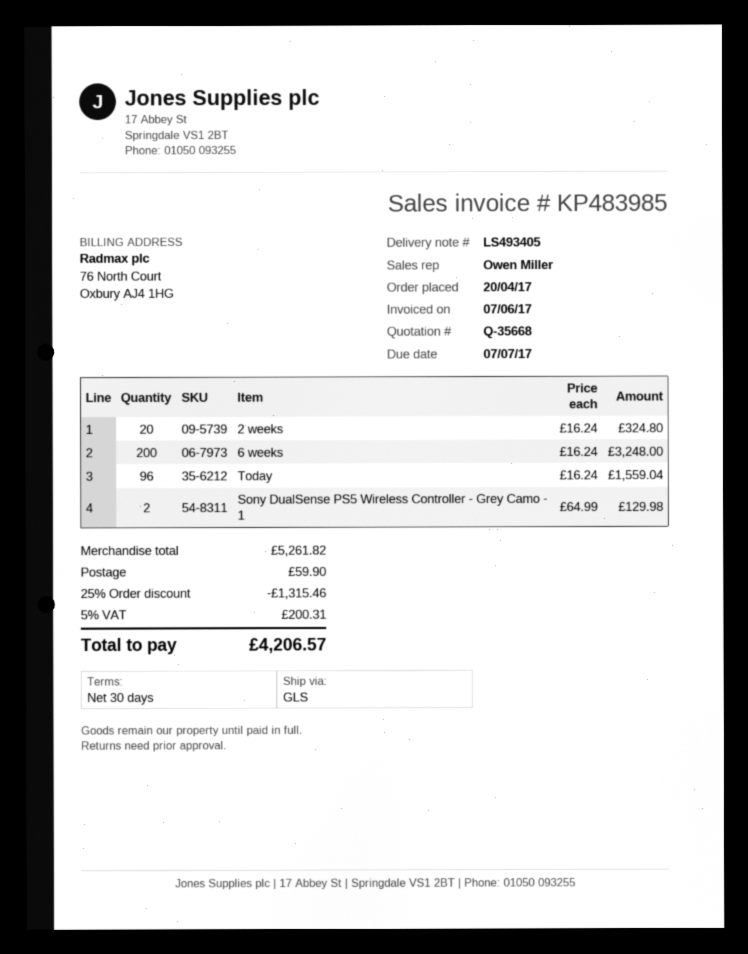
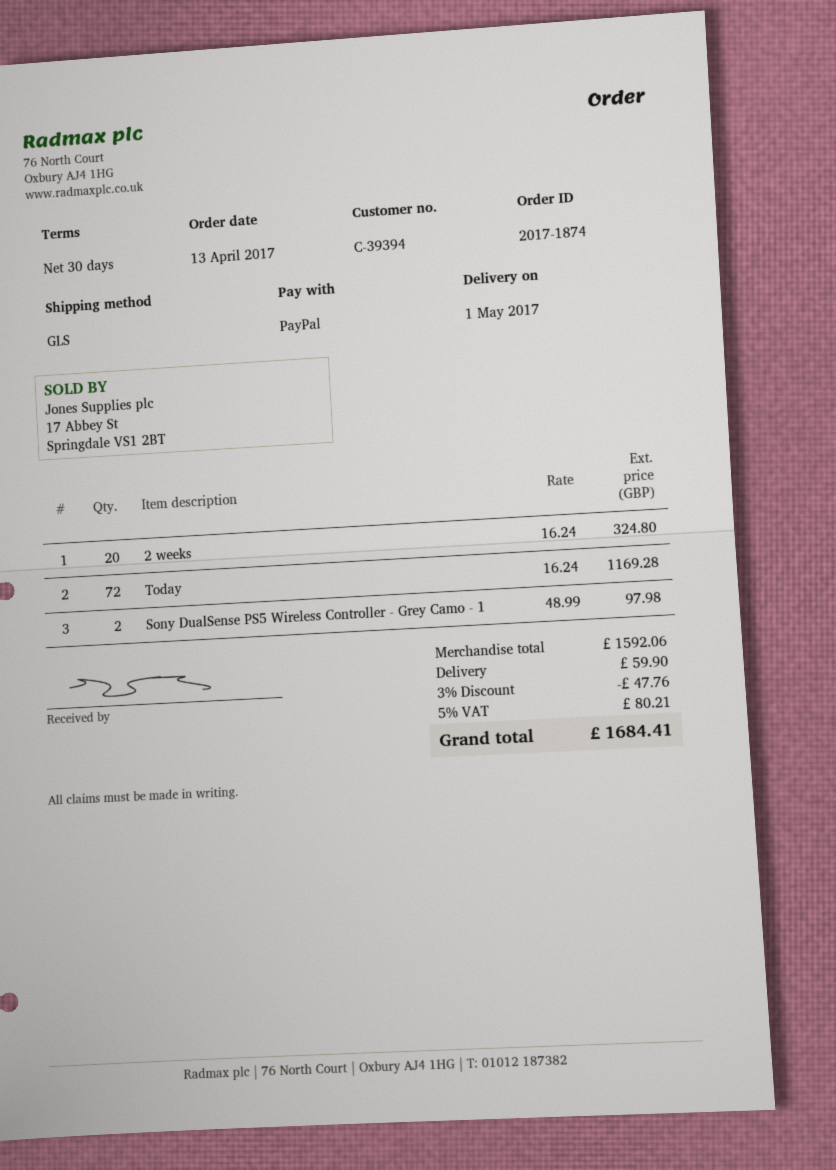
order date: 2017-04-20 -> 2017-04-13
6 weeks: 200 x 16.24 = 3248.00 -> none
Today: 96 x 16.24 = 1559.04 -> 72 x 16.24 = 1169.28
Sony DualSense PS5 Wireless Controller - Grey Camo - 1: 2 x 64.99 = 129.98 -> 2 x 48.99 = 97.98
subtotal: 5261.82 -> 1592.06
discount: 25% = 1315.46 -> 3% = 47.76
tax: 5% = 200.31 -> 5% = 80.21
total: 4206.57 -> 1684.41

